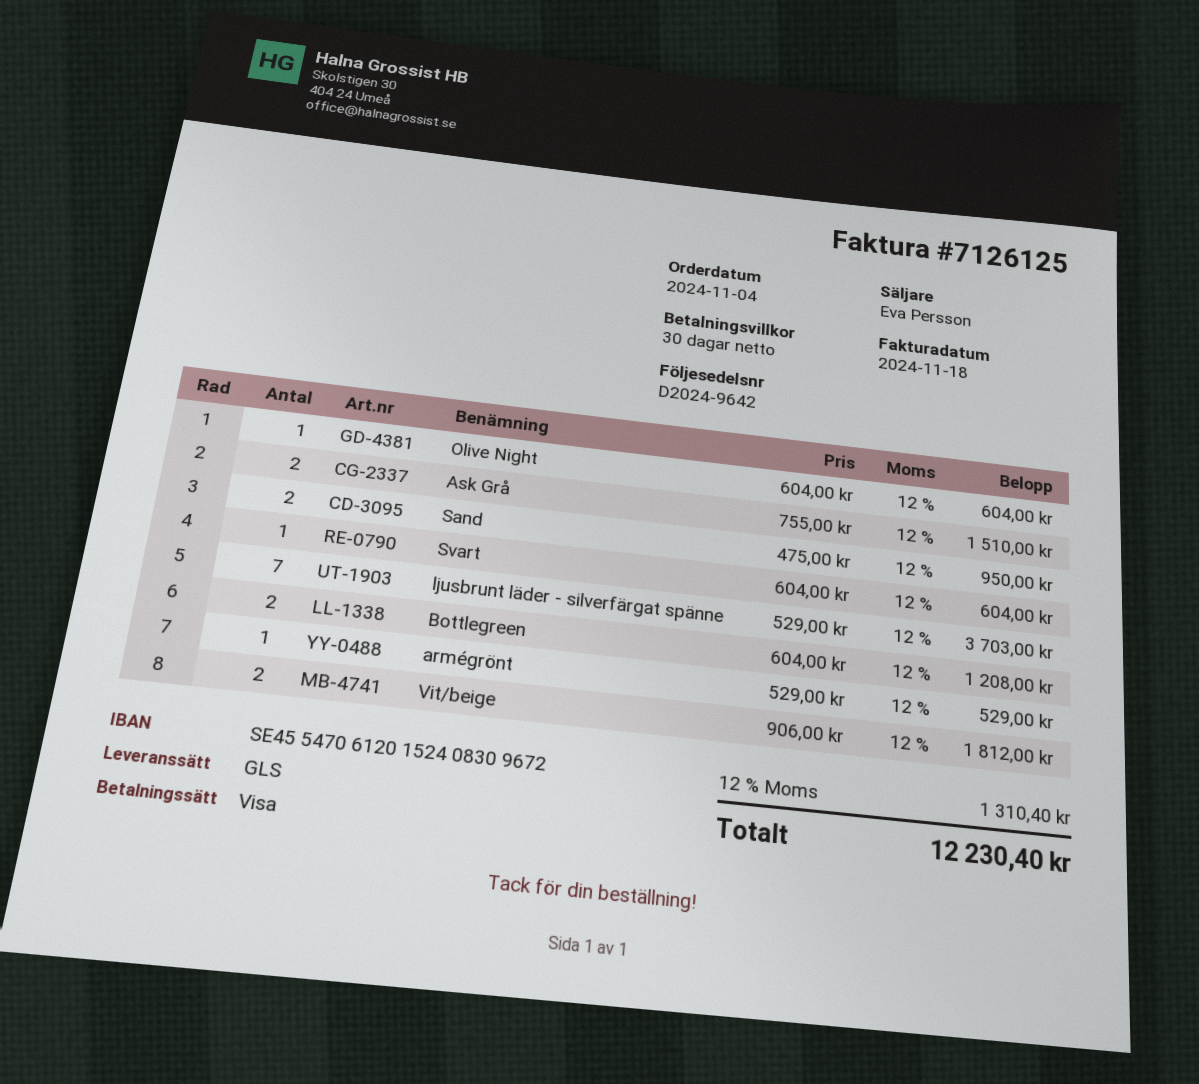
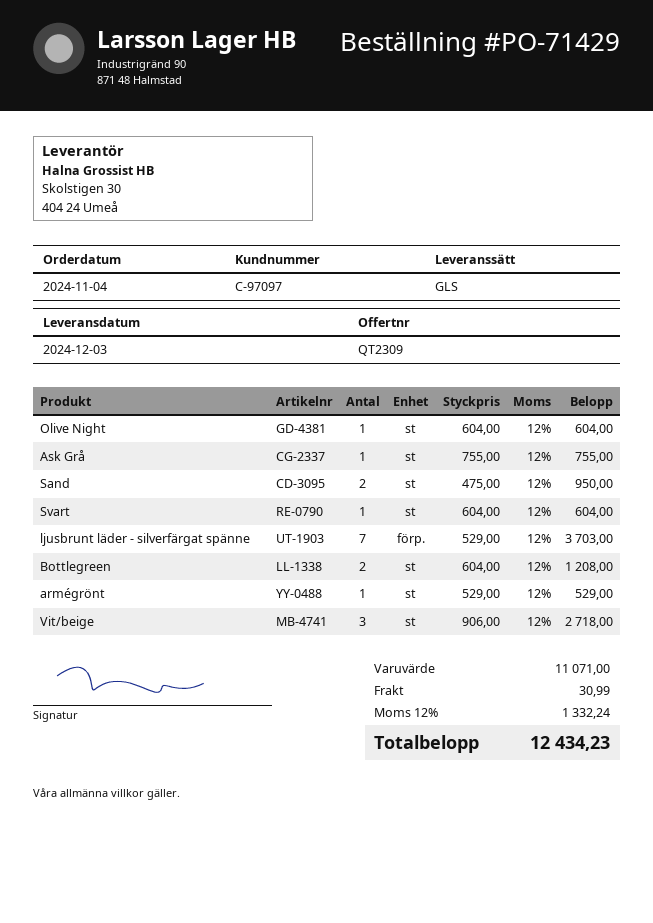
Ask Grå: 2 x 755.00 = 1510.00 -> 1 x 755.00 = 755.00
Vit/beige: 2 x 906.00 = 1812.00 -> 3 x 906.00 = 2718.00
shipping: none -> 30.99
tax: 12% = 1310.40 -> 12% = 1332.24
total: 12230.40 -> 12434.23

